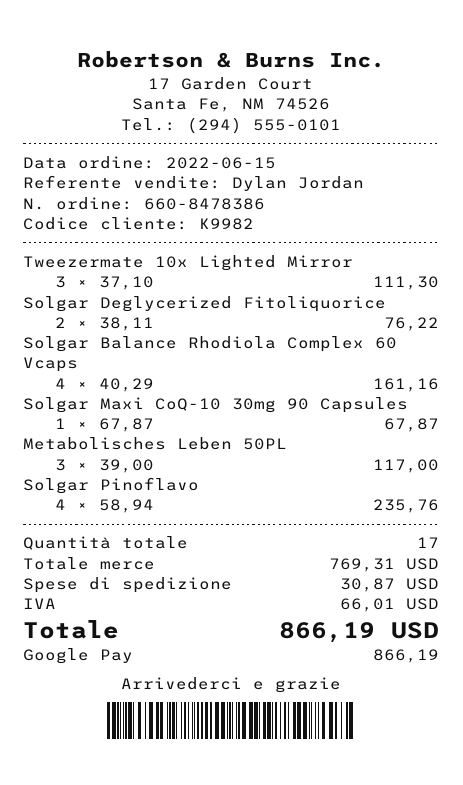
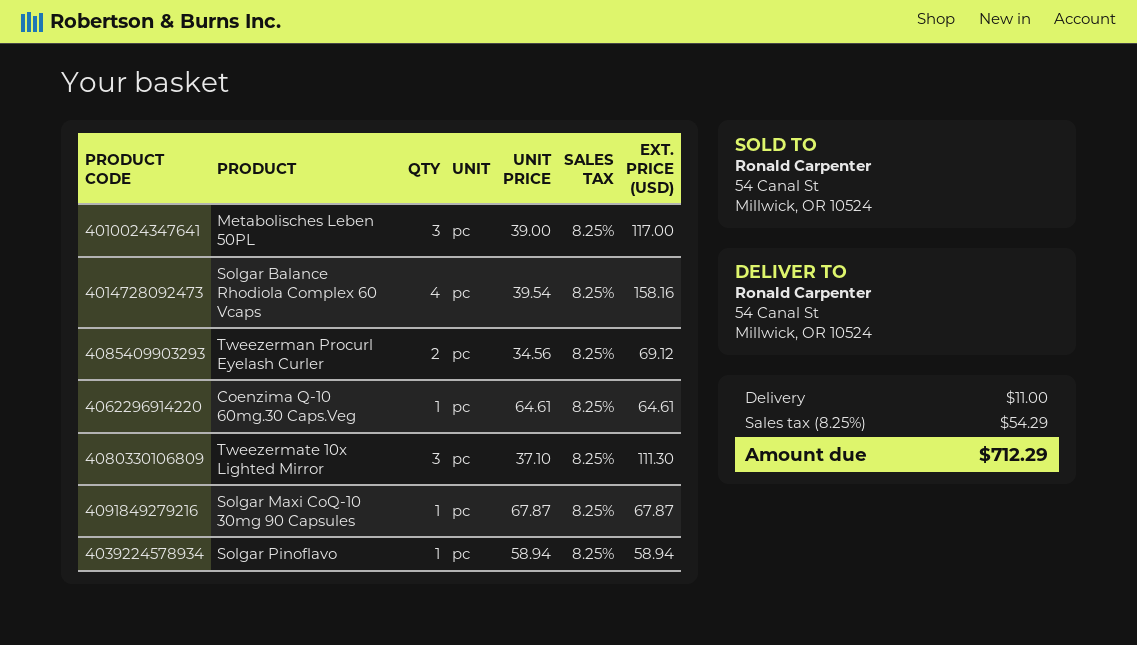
Solgar Deglycerized Fitoliquorice: 2 x 38.11 = 76.22 -> none
Solgar Balance Rhodiola Complex 60 Vcaps: 4 x 40.29 = 161.16 -> 4 x 39.54 = 158.16
Solgar Pinoflavo: 4 x 58.94 = 235.76 -> 1 x 58.94 = 58.94
Tweezerman Procurl Eyelash Curler: none -> 2 x 34.56 = 69.12
Coenzima Q-10 60mg.30 Caps.Veg: none -> 1 x 64.61 = 64.61
shipping: 30.87 -> 11.00
tax: 66.01 -> 54.29
total: 866.19 -> 712.29

